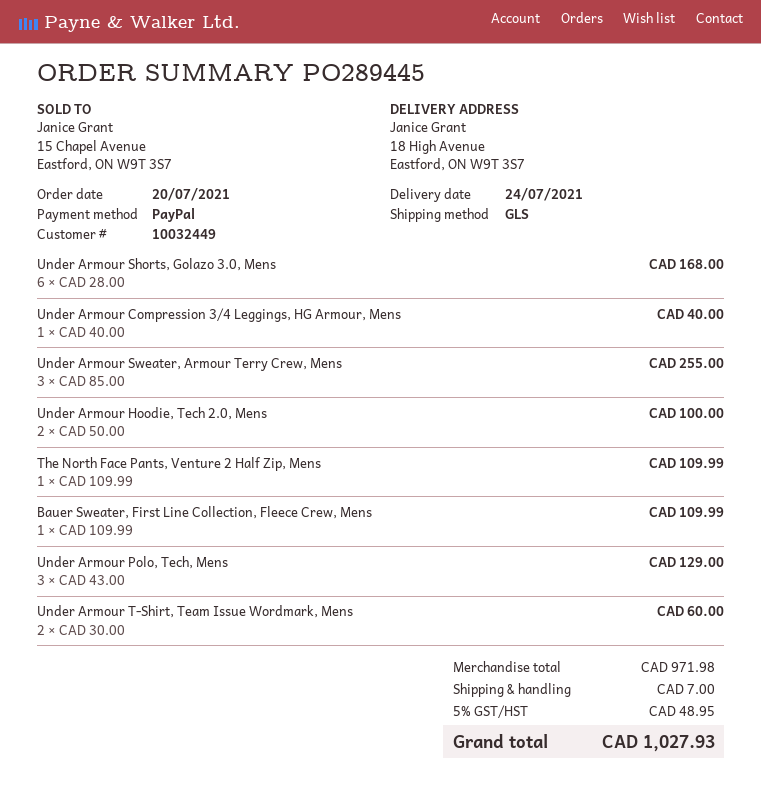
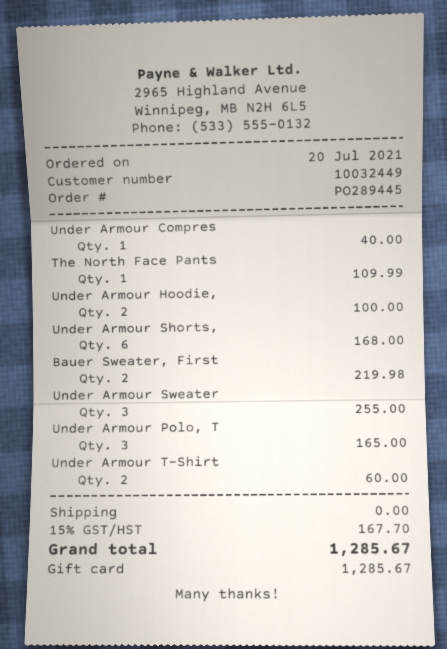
payment method: PayPal -> gift card
Bauer Sweater, First Line Collection, Fleece Crew, Mens: 1 for 109.99 -> 2 for 219.98
Under Armour Polo, Tech, Mens: 3 for 129.00 -> 3 for 165.00
shipping: 7.00 -> 0.00
tax: 5% = 48.95 -> 15% = 167.70
total: 1027.93 -> 1285.67

